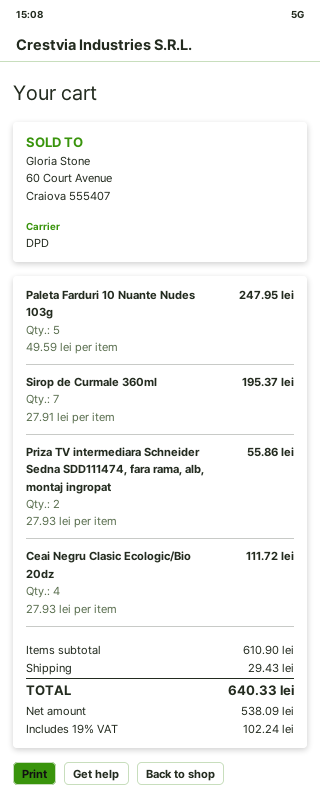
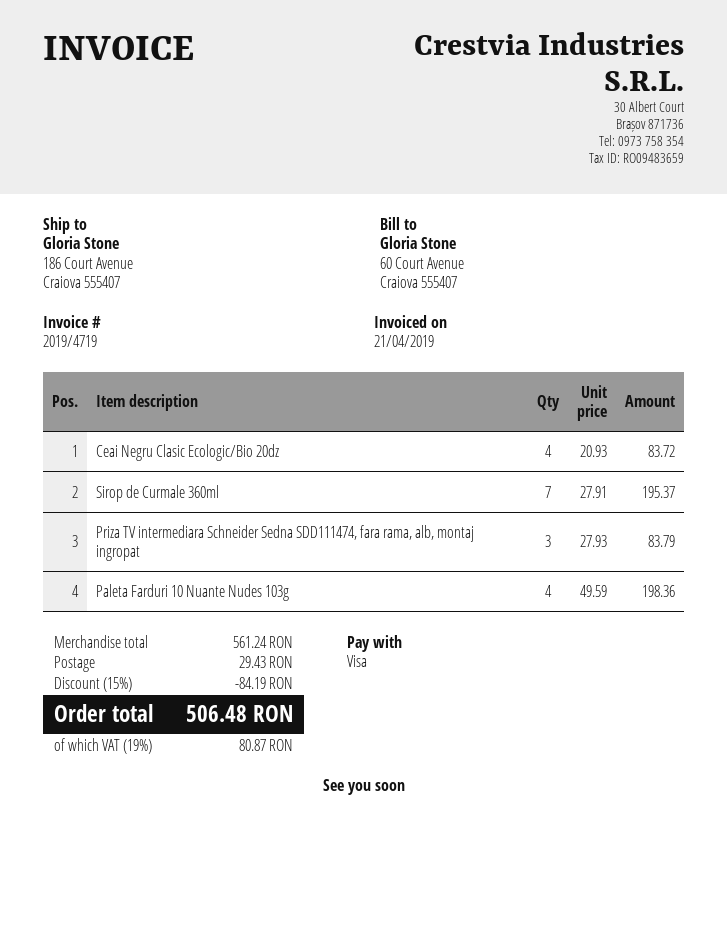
Paleta Farduri 10 Nuante Nudes 103g: 5 x 49.59 = 247.95 -> 4 x 49.59 = 198.36
Priza TV intermediara Schneider Sedna SDD111474, fara rama, alb, montaj ingropat: 2 x 27.93 = 55.86 -> 3 x 27.93 = 83.79
Ceai Negru Clasic Ecologic/Bio 20dz: 4 x 27.93 = 111.72 -> 4 x 20.93 = 83.72
subtotal: 610.90 -> 561.24
discount: none -> 15% = 84.19
tax: 19% = 102.24 -> 19% = 80.87
total: 640.33 -> 506.48

